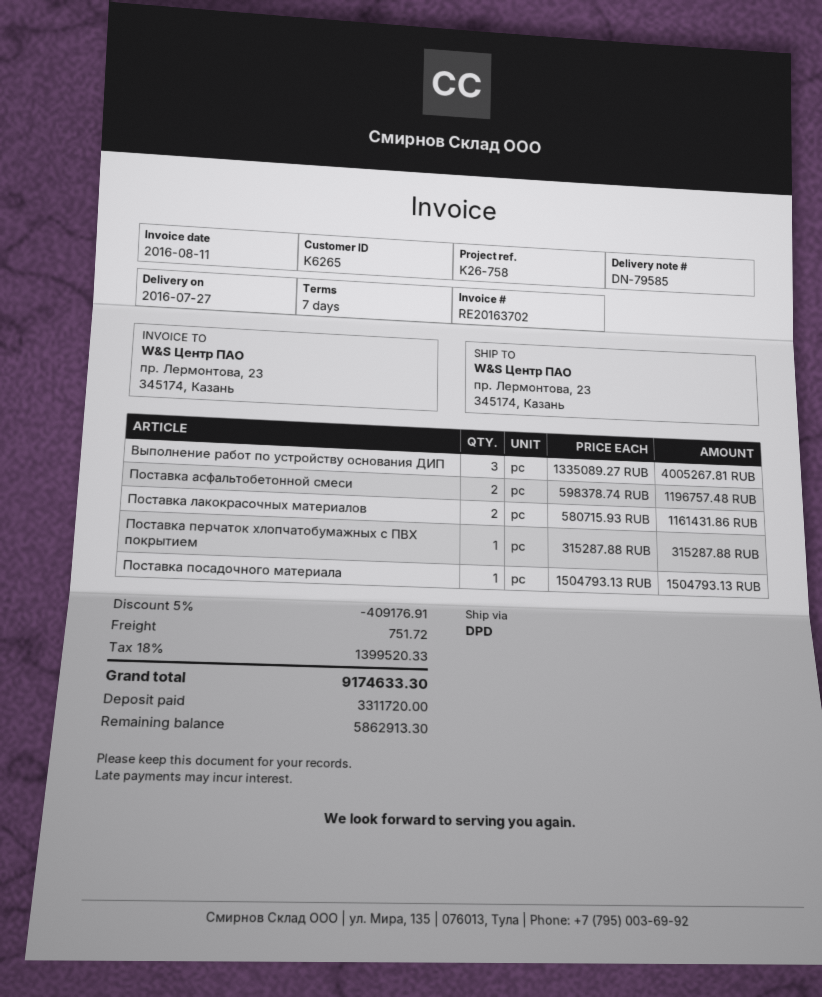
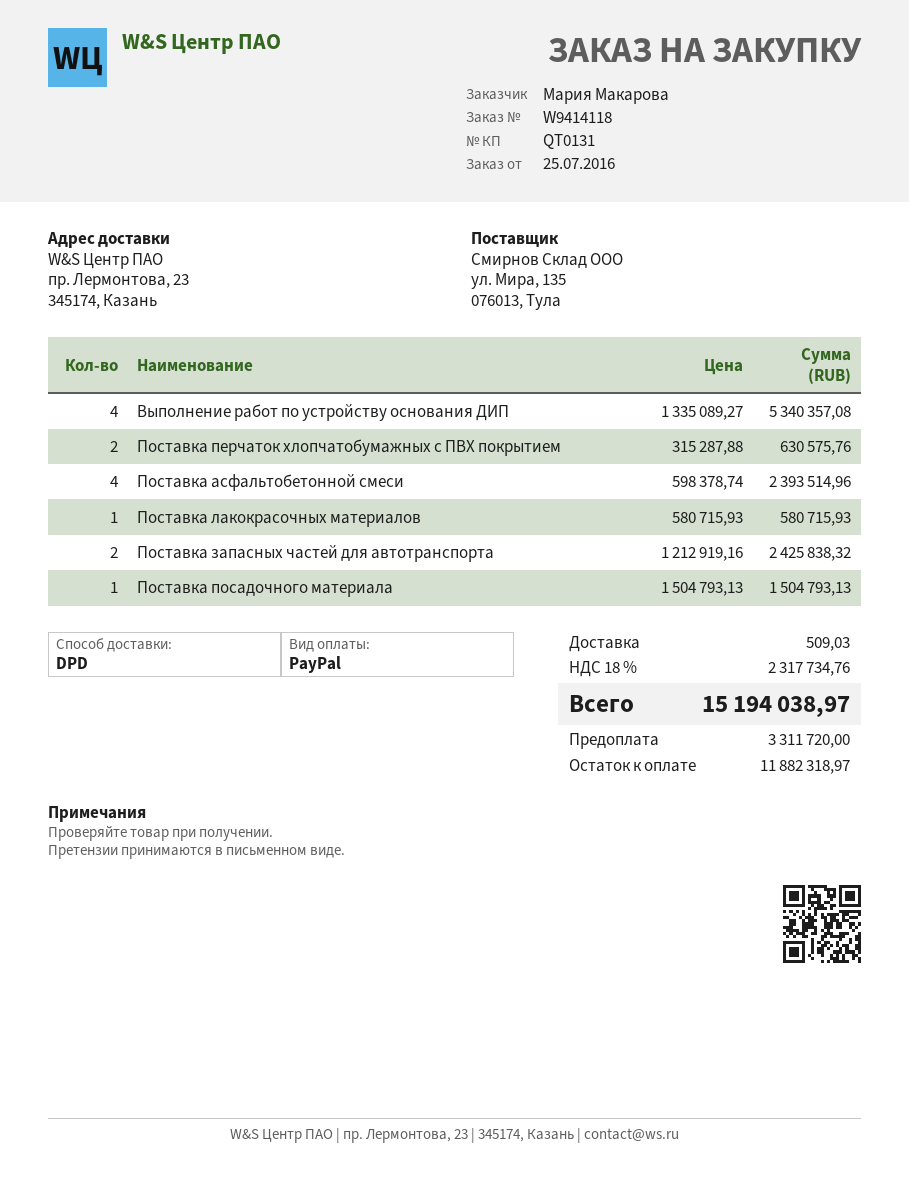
Выполнение работ по устройству основания ДИП: 3 x 1335089.27 = 4005267.81 -> 4 x 1335089.27 = 5340357.08
Поставка асфальтобетонной смеси: 2 x 598378.74 = 1196757.48 -> 4 x 598378.74 = 2393514.96
Поставка лакокрасочных материалов: 2 x 580715.93 = 1161431.86 -> 1 x 580715.93 = 580715.93
Поставка перчаток хлопчатобумажных с ПВХ покрытием: 1 x 315287.88 = 315287.88 -> 2 x 315287.88 = 630575.76
Поставка запасных частей для автотранспорта: none -> 2 x 1212919.16 = 2425838.32
discount: 5% = 409176.91 -> none
shipping: 751.72 -> 509.03
tax: 18% = 1399520.33 -> 18% = 2317734.76
total: 9174633.30 -> 15194038.97
balance: 5862913.30 -> 11882318.97

